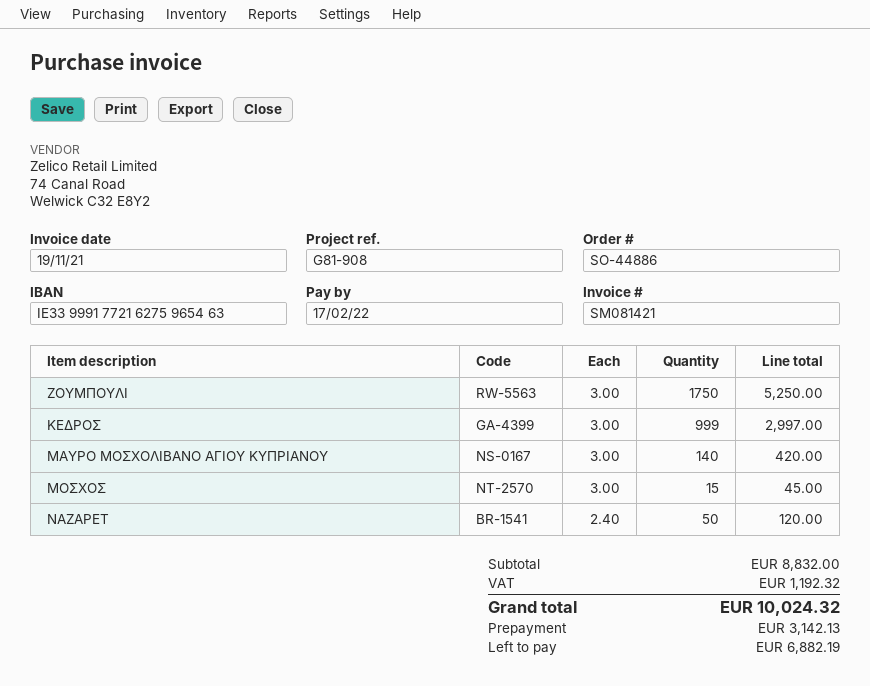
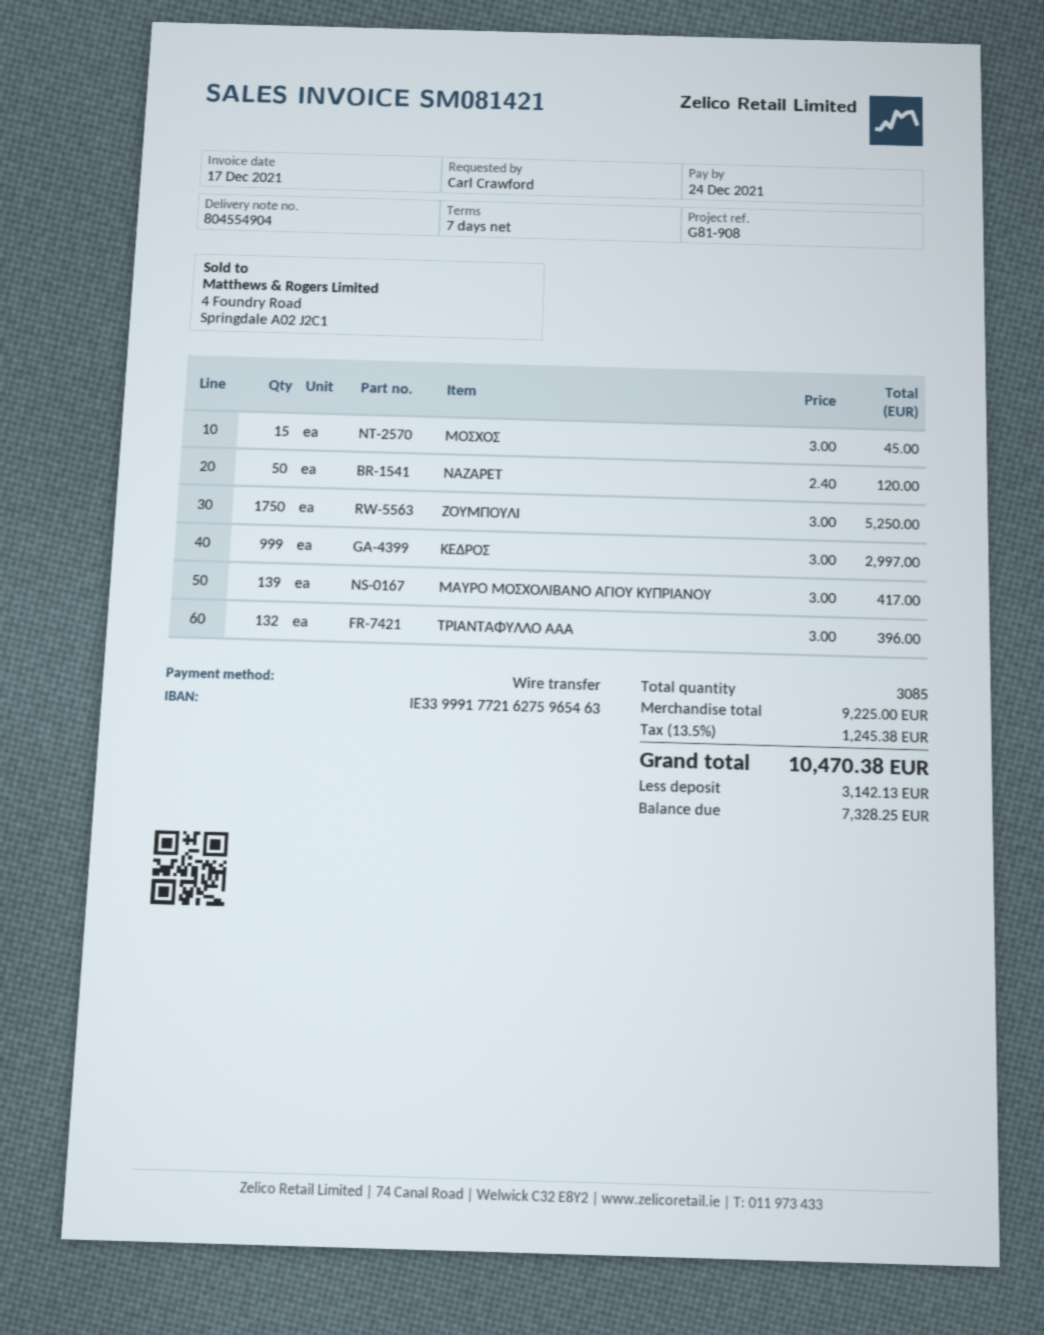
invoice date: 2021-11-19 -> 2021-12-17
due date: 2022-02-17 -> 2021-12-24
ΜΑΥΡΟ ΜΟΣΧΟΛΙΒΑΝΟ ΑΓΙΟΥ ΚΥΠΡΙΑΝΟΥ: 140 x 3.00 = 420.00 -> 139 x 3.00 = 417.00
ΤΡΙΑΝΤΑΦΥΛΛΟ ΑΑΑ: none -> 132 x 3.00 = 396.00
subtotal: 8832.00 -> 9225.00
tax: 1192.32 -> 1245.38
total: 10024.32 -> 10470.38
balance: 6882.19 -> 7328.25

